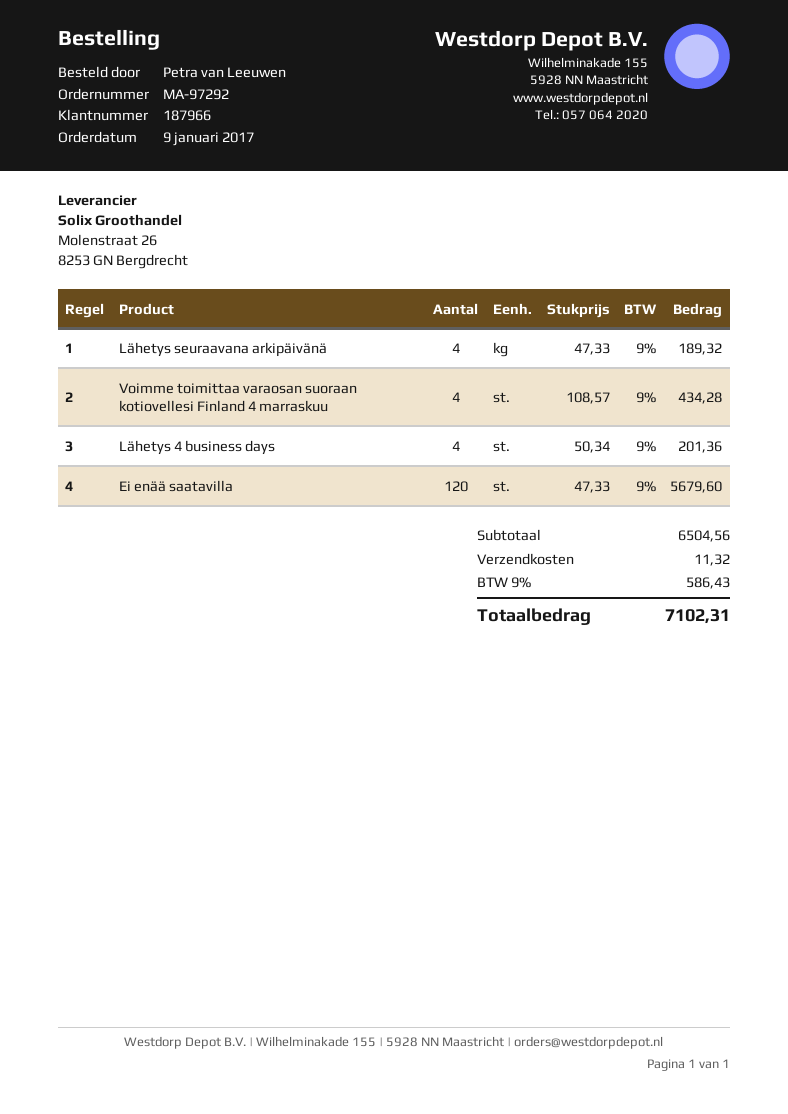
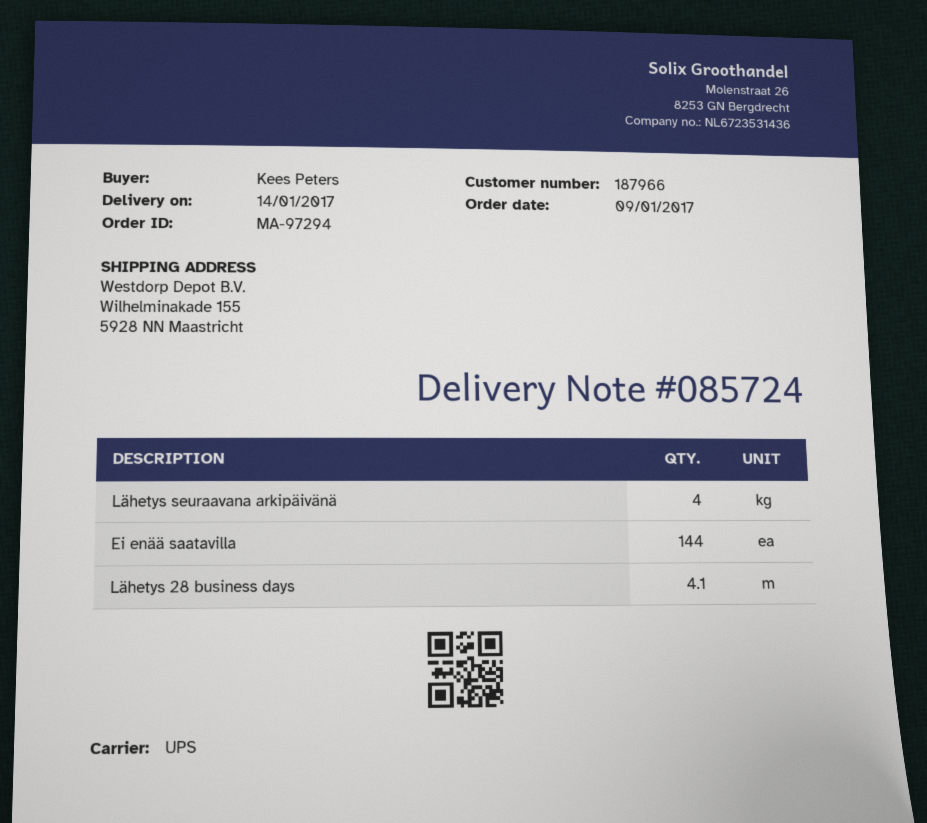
order number: MA-97292 -> MA-97294
ordered by: Petra van Leeuwen -> Kees Peters
Voimme toimittaa varaosan suoraan kotiovellesi Finland 4 marraskuu: 4 -> none
Lähetys 4 business days: 4 -> none
Ei enää saatavilla: 120 -> 144
Lähetys 28 business days: none -> 4.1

